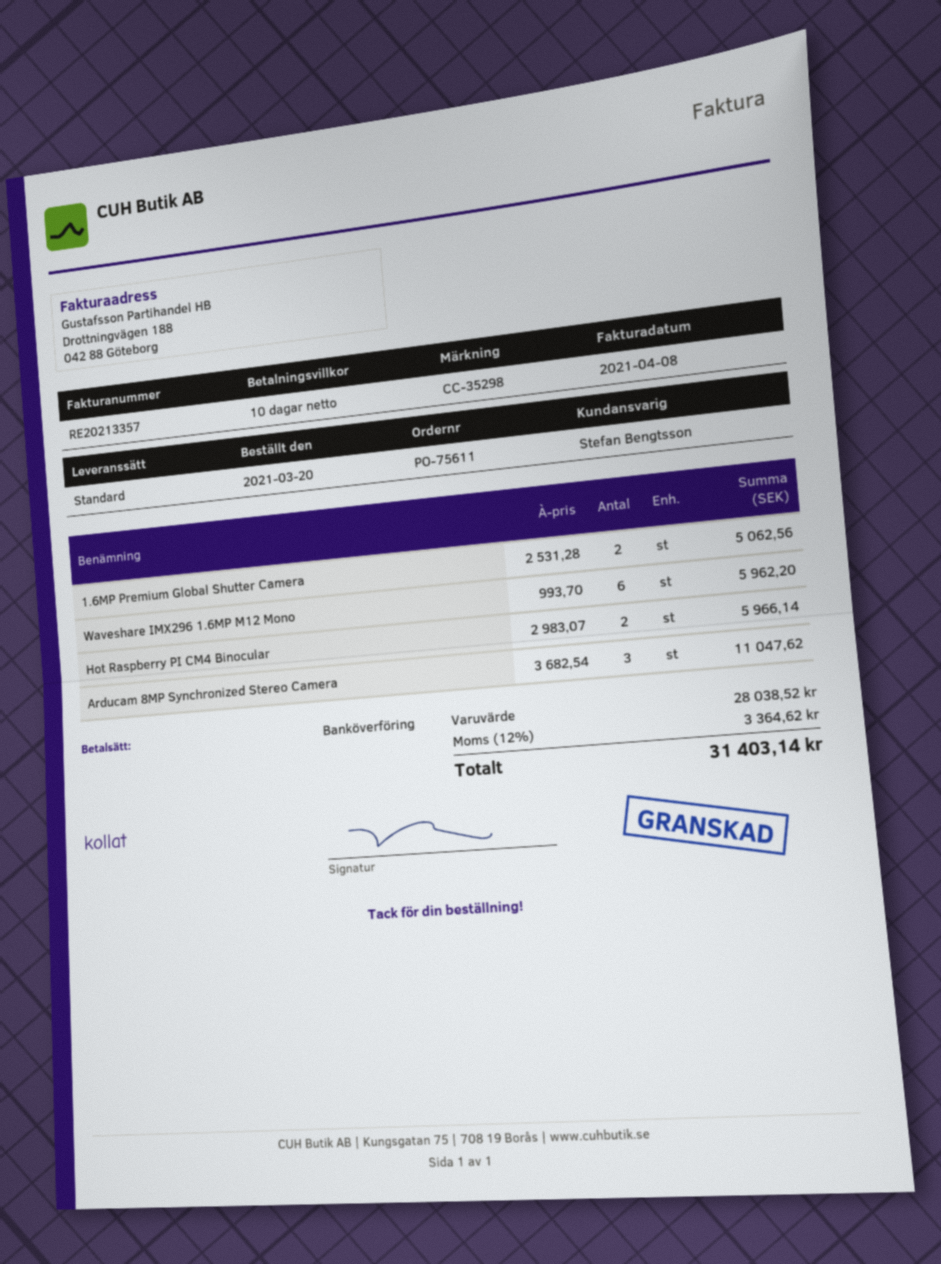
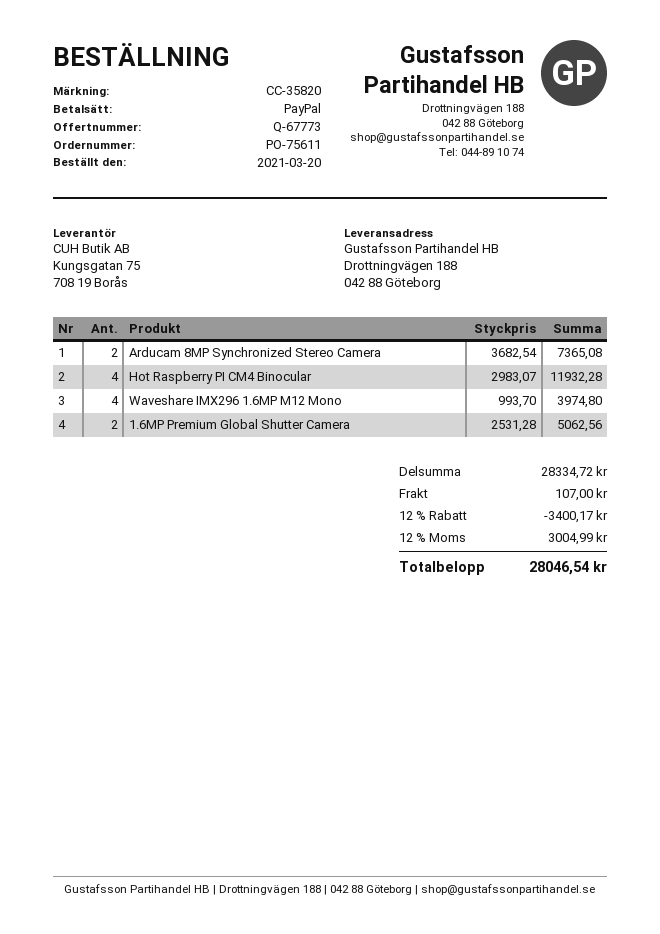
reference: CC-35298 -> CC-35820
payment method: bank transfer -> PayPal
Waveshare IMX296 1.6MP M12 Mono: 6 x 993.70 = 5962.20 -> 4 x 993.70 = 3974.80
Hot Raspberry PI CM4 Binocular: 2 x 2983.07 = 5966.14 -> 4 x 2983.07 = 11932.28
Arducam 8MP Synchronized Stereo Camera: 3 x 3682.54 = 11047.62 -> 2 x 3682.54 = 7365.08
subtotal: 28038.52 -> 28334.72
discount: none -> 12% = 3400.17
shipping: none -> 107.00
tax: 12% = 3364.62 -> 12% = 3004.99
total: 31403.14 -> 28046.54

